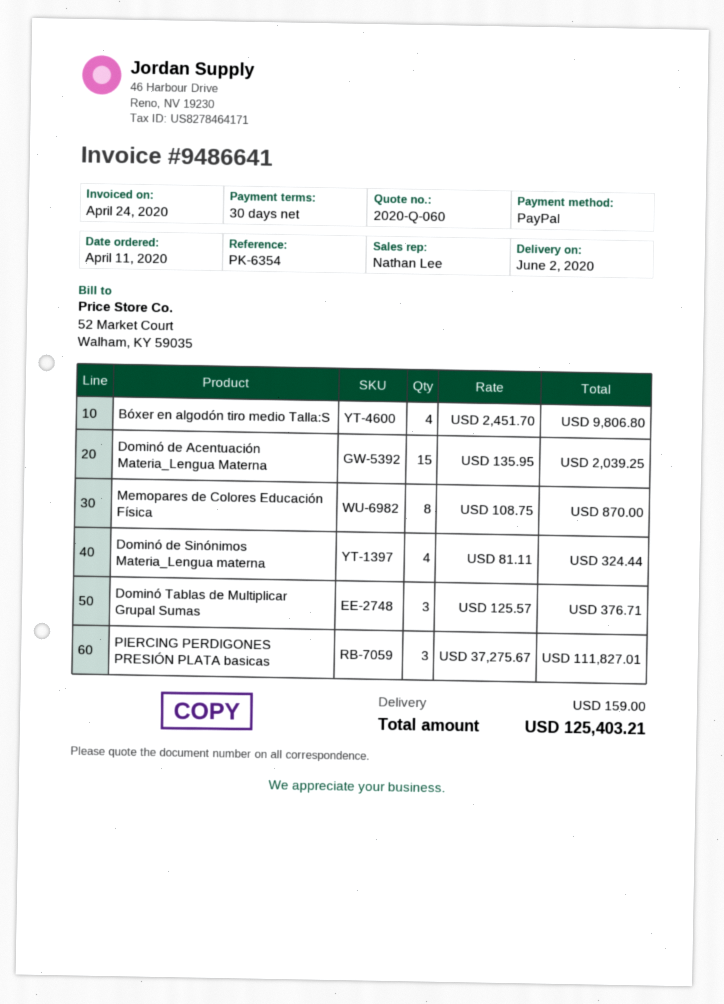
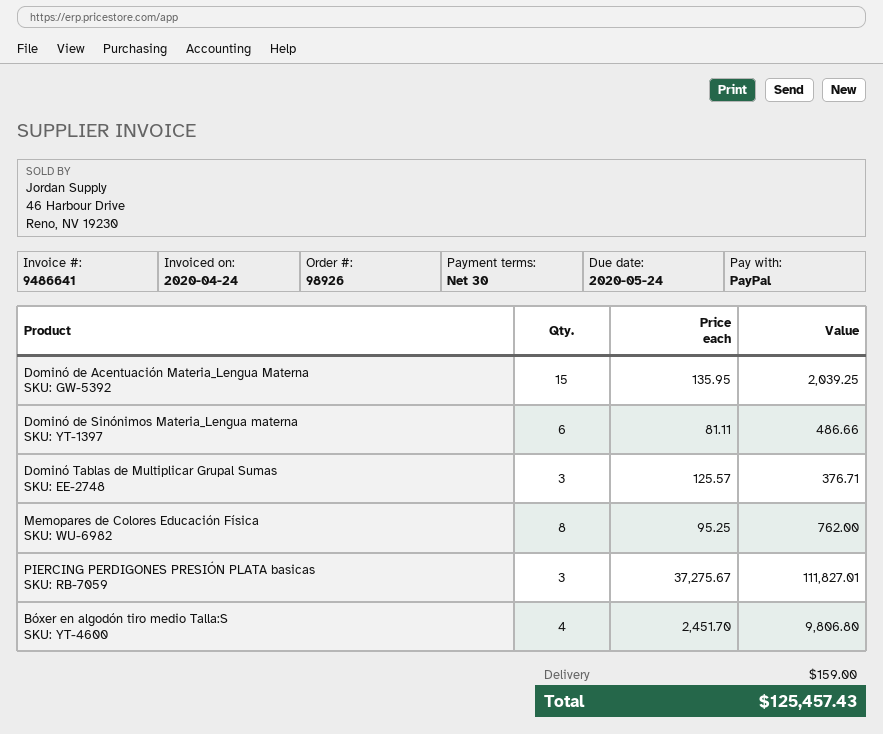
Memopares de Colores Educación Física: 8 x 108.75 = 870.00 -> 8 x 95.25 = 762.00
Dominó de Sinónimos Materia_Lengua materna: 4 x 81.11 = 324.44 -> 6 x 81.11 = 486.66
total: 125403.21 -> 125457.43

